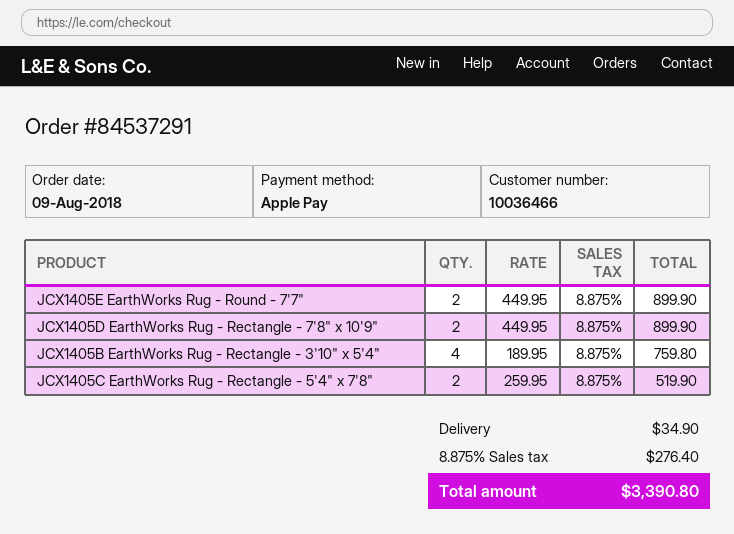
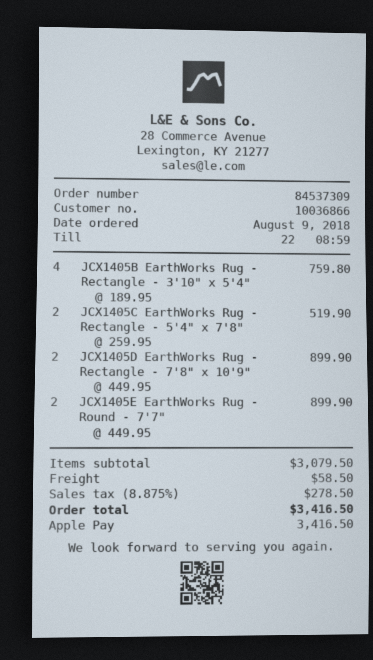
order number: 84537291 -> 84537309
customer number: 10036466 -> 10036866
shipping: 34.90 -> 58.50
tax: 8.875% = 276.40 -> 8.875% = 278.50
total: 3390.80 -> 3416.50

